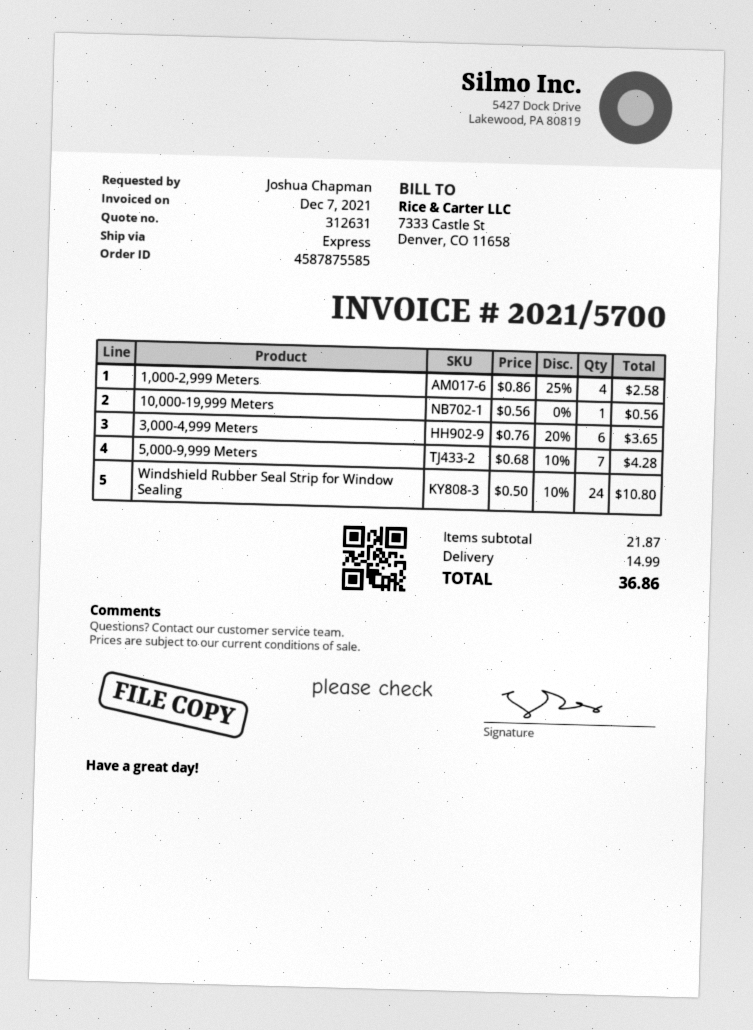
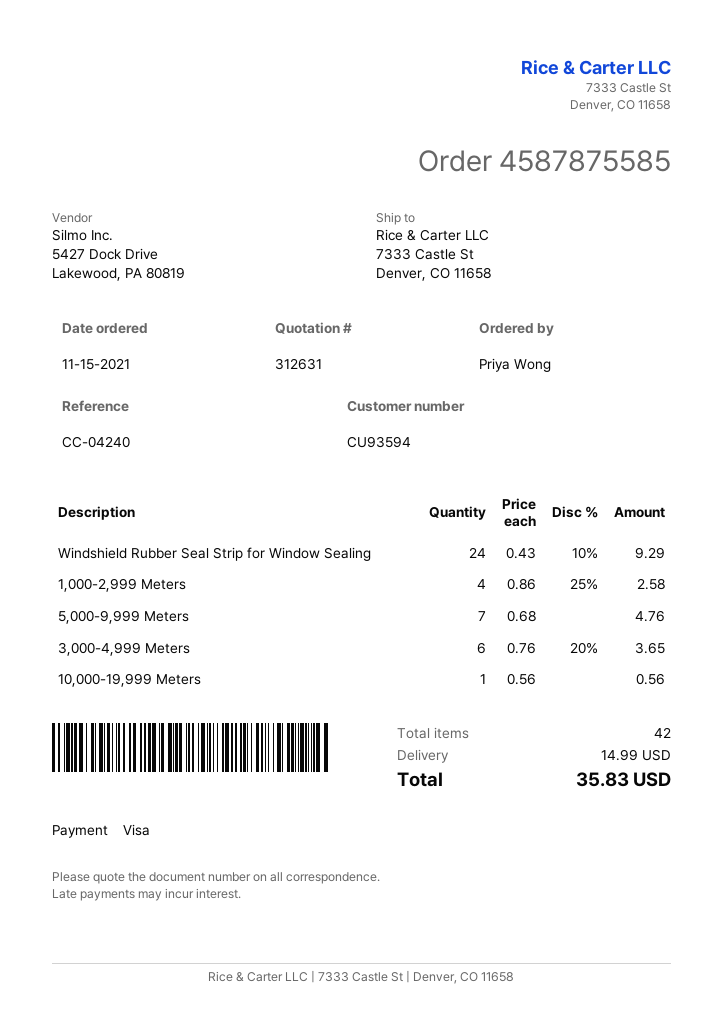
ordered by: Joshua Chapman -> Priya Wong
5,000-9,999 Meters: 7 x 0.68 - 10% = 4.28 -> 7 x 0.68 = 4.76
Windshield Rubber Seal Strip for Window Sealing: 24 x 0.50 - 10% = 10.80 -> 24 x 0.43 - 10% = 9.29
total: 36.86 -> 35.83

